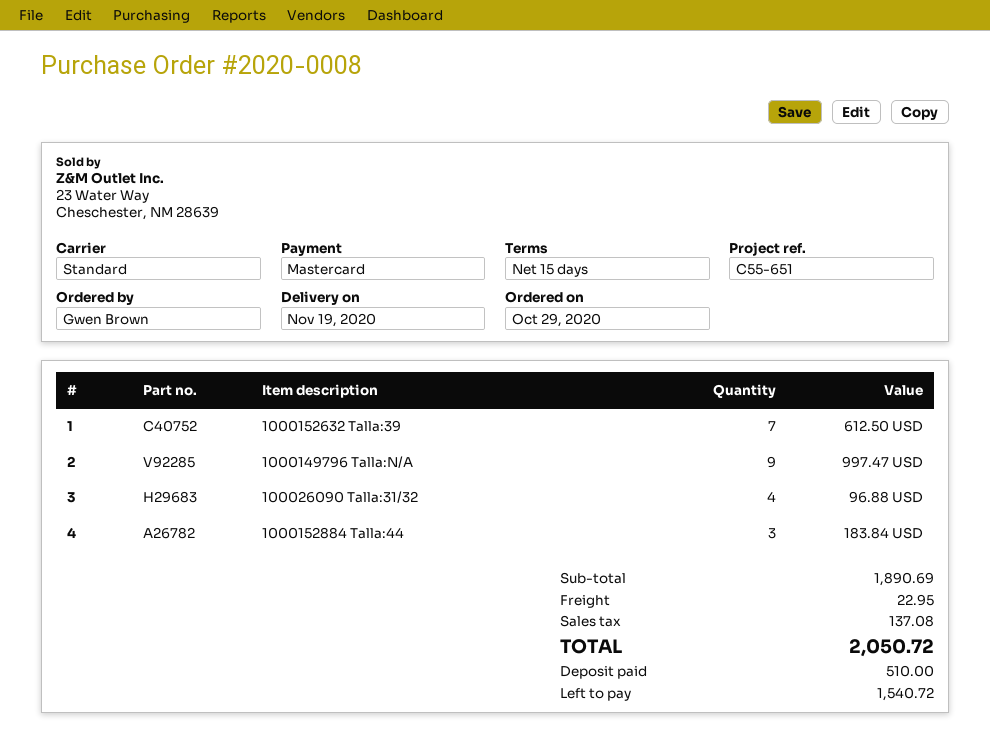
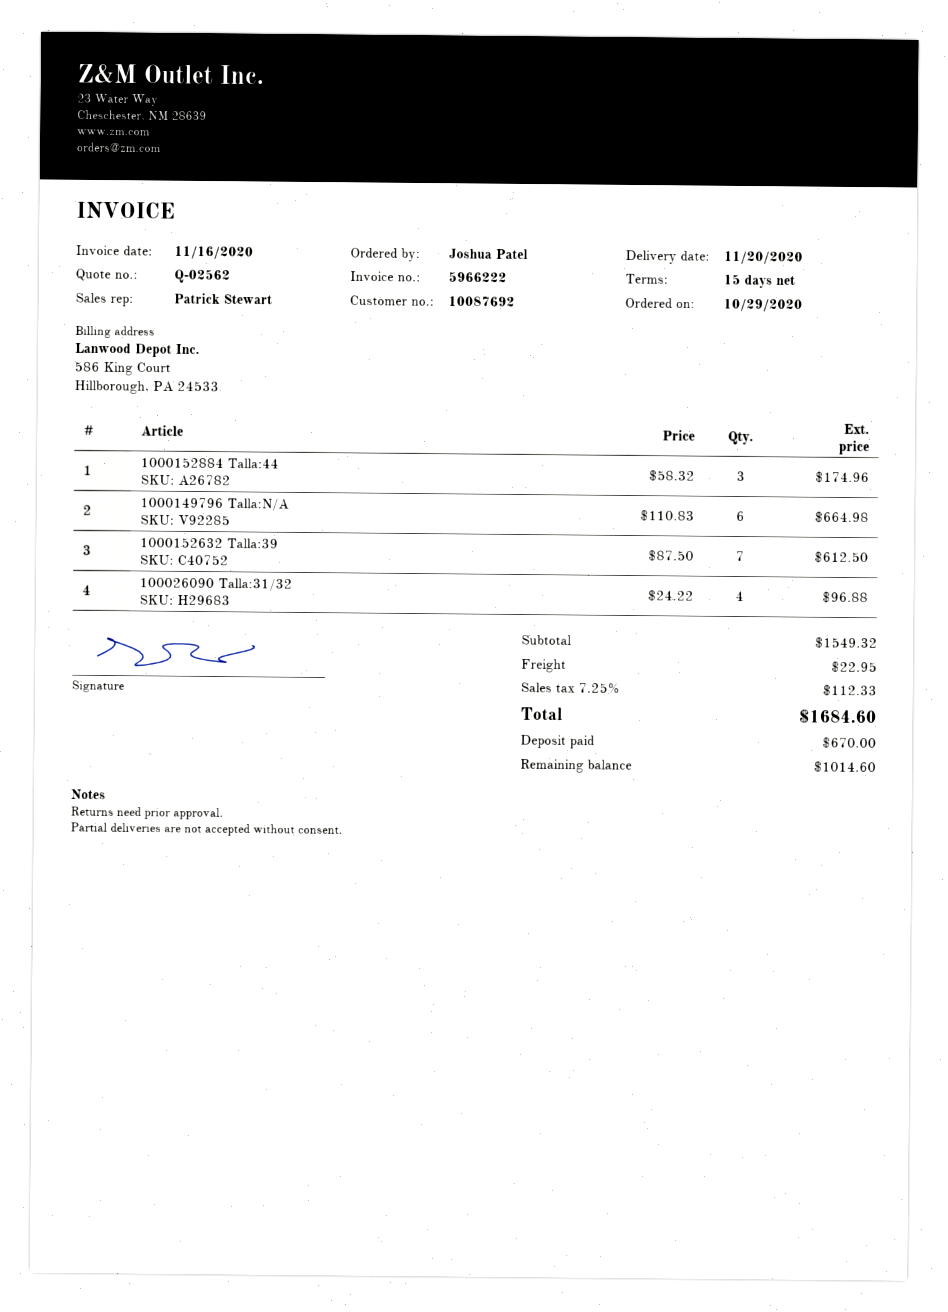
delivery date: 2020-11-19 -> 2020-11-20
ordered by: Gwen Brown -> Joshua Patel
1000149796 Talla:N/A: 9 for 997.47 -> 6 for 664.98
1000152884 Talla:44: 3 for 183.84 -> 3 for 174.96
subtotal: 1890.69 -> 1549.32
tax: 137.08 -> 112.33
total: 2050.72 -> 1684.60
deposit: 510.00 -> 670.00
balance: 1540.72 -> 1014.60

